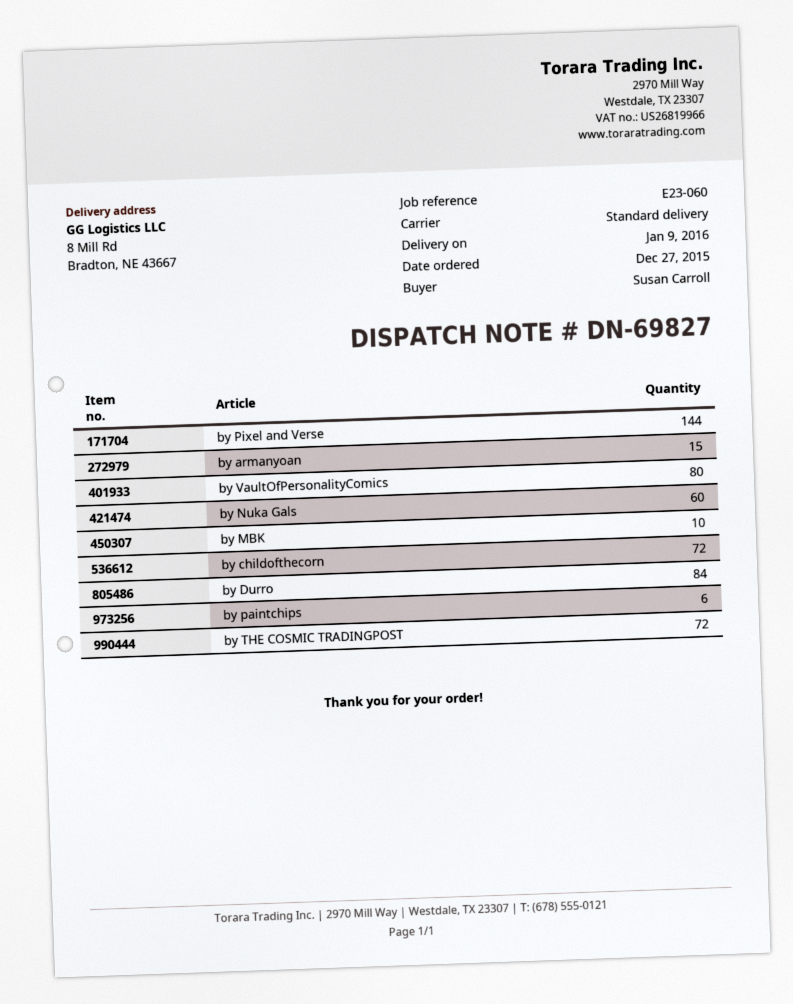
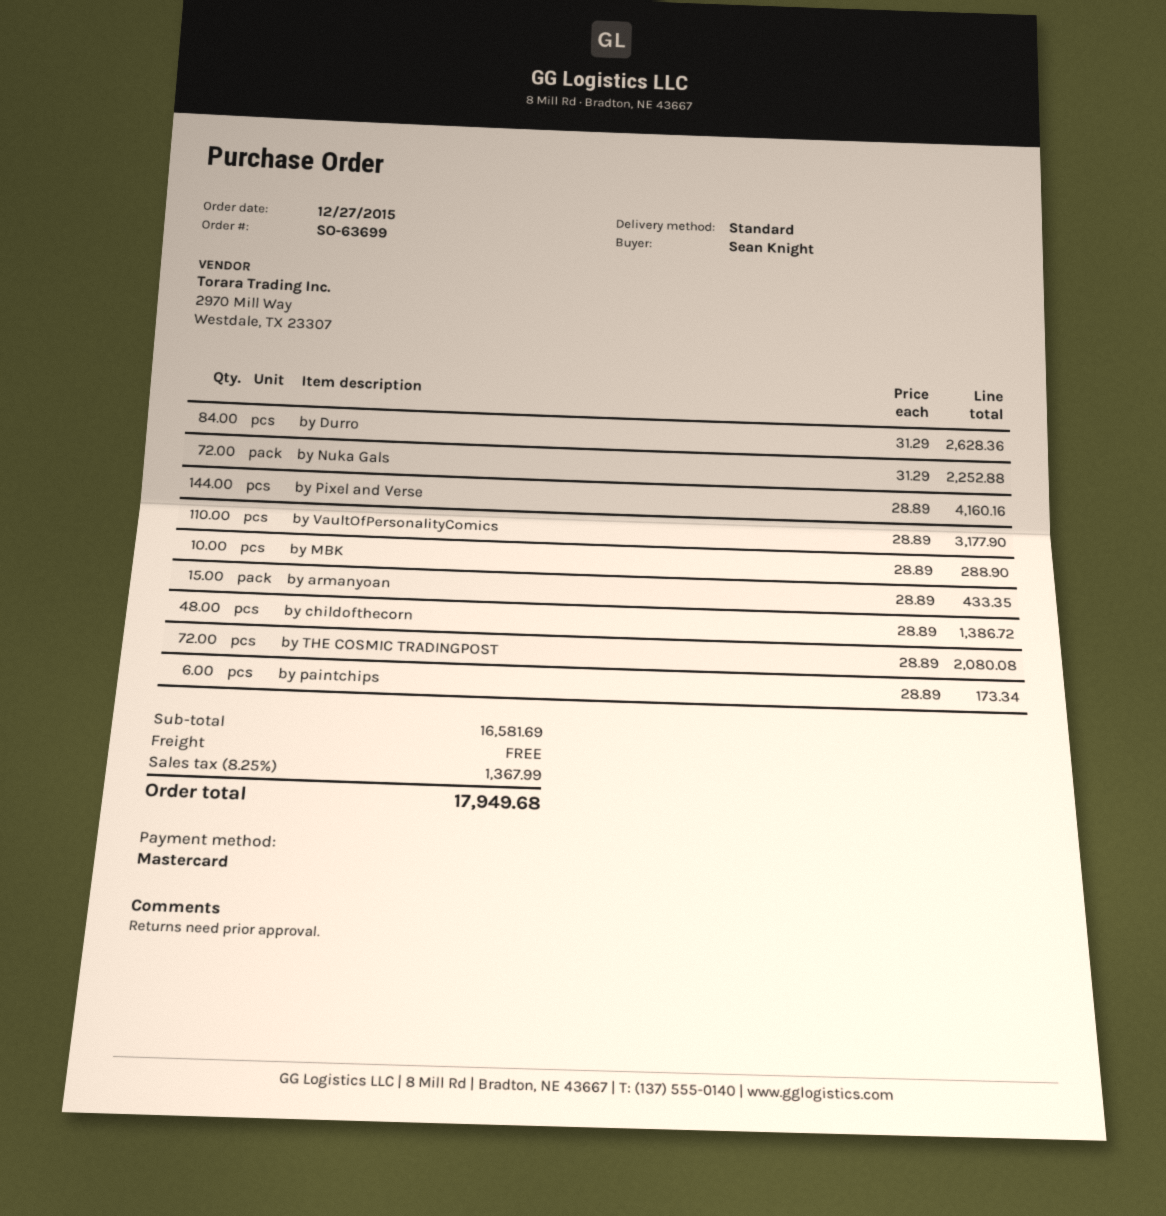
ordered by: Susan Carroll -> Sean Knight
by VaultOfPersonalityComics: 80 -> 110
by Nuka Gals: 60 -> 72
by childofthecorn: 72 -> 48

